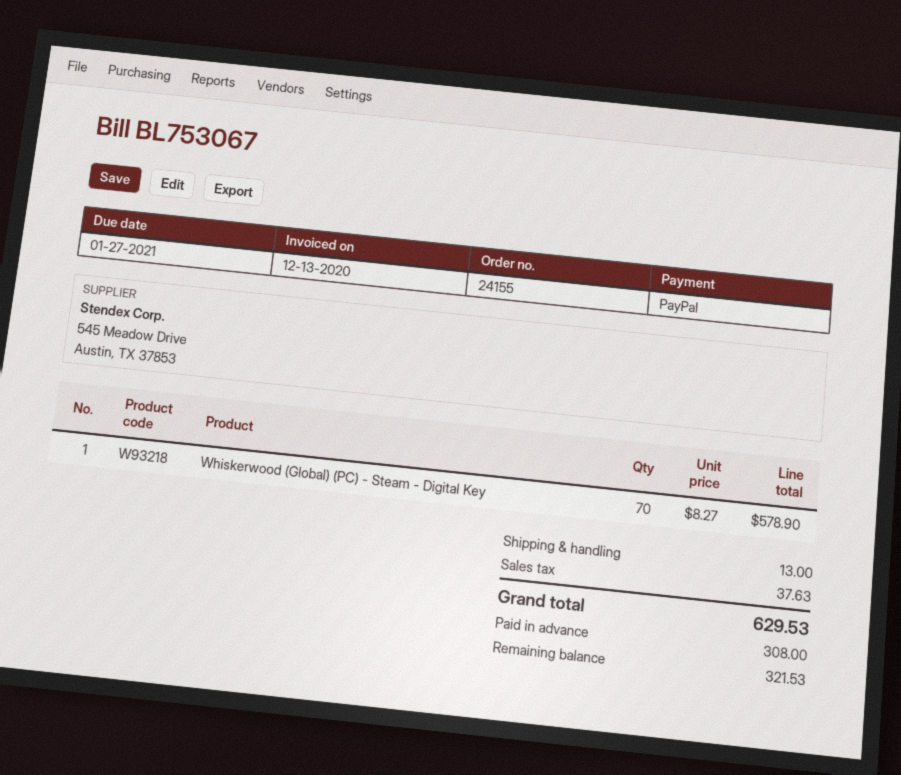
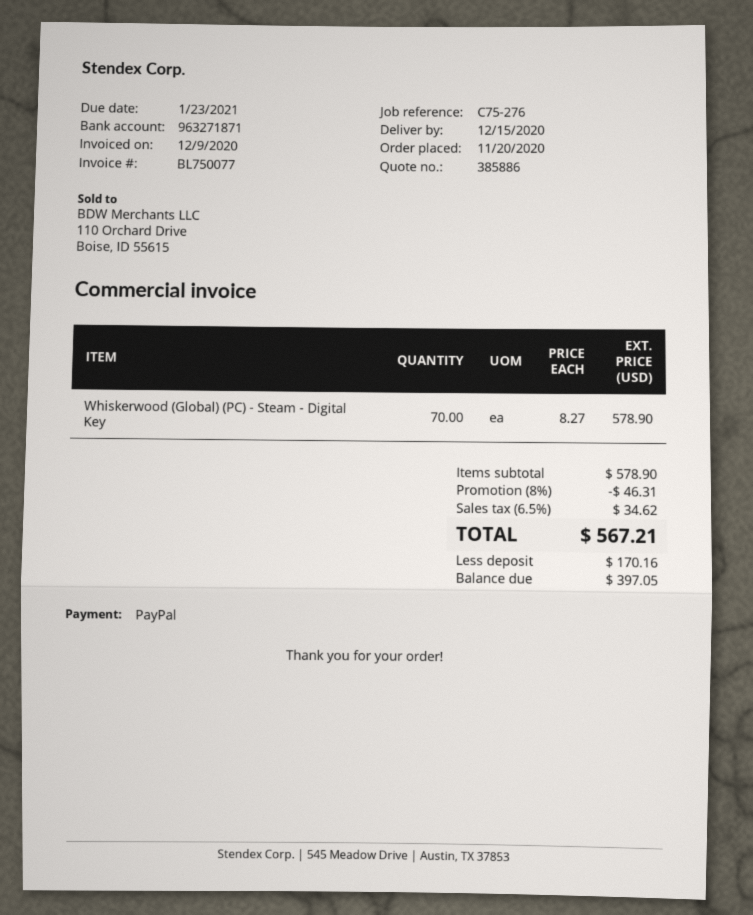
invoice number: BL753067 -> BL750077
invoice date: 2020-12-13 -> 2020-12-09
due date: 2021-01-27 -> 2021-01-23
discount: none -> 8% = 46.31
shipping: 13.00 -> none
tax: 37.63 -> 34.62
total: 629.53 -> 567.21
deposit: 308.00 -> 170.16
balance: 321.53 -> 397.05

